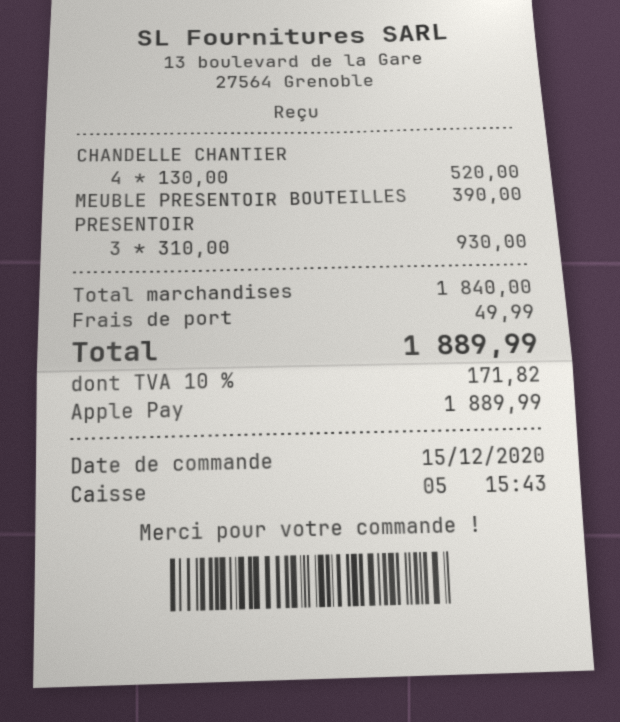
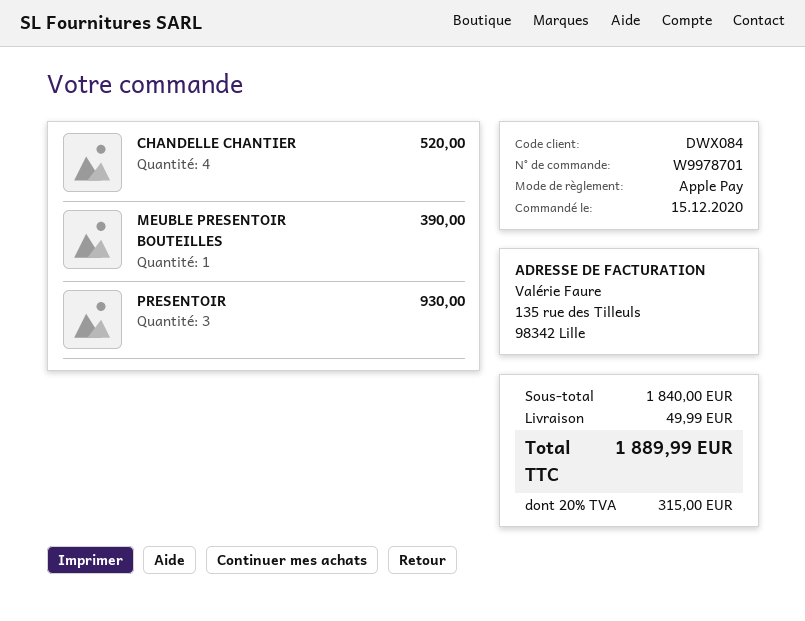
tax: 10% = 171.82 -> 20% = 315.00

